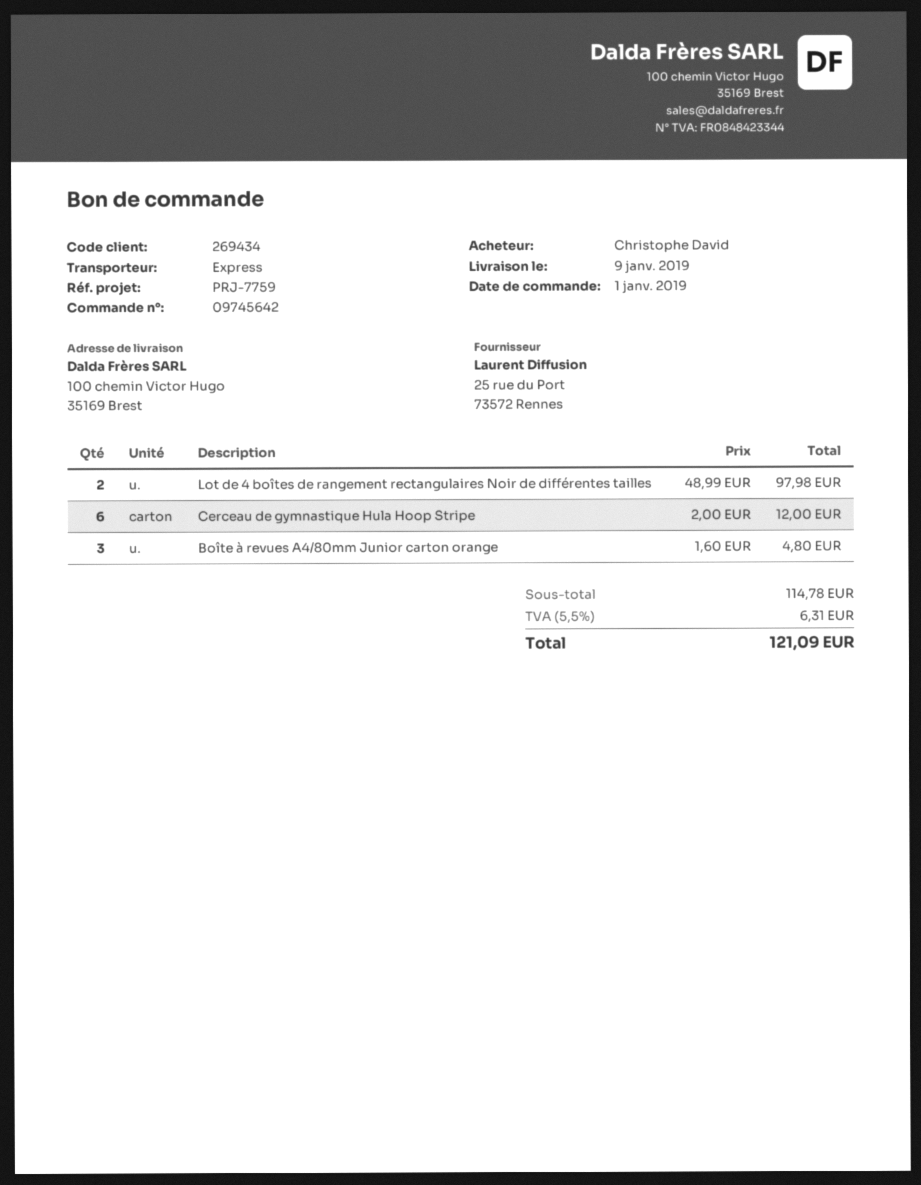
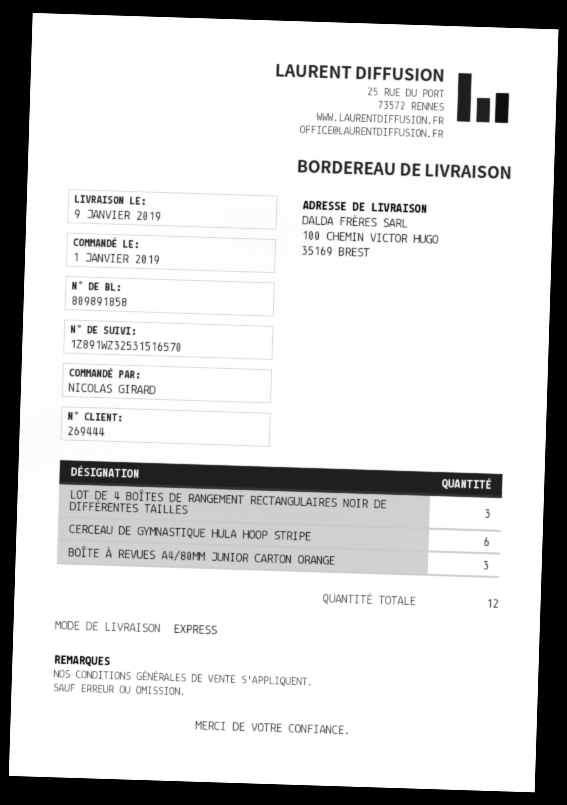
customer number: 269434 -> 269444
ordered by: Christophe David -> NICOLAS GIRARD
Lot de 4 boîtes de rangement rectangulaires Noir de différentes tailles: 2 -> 3

